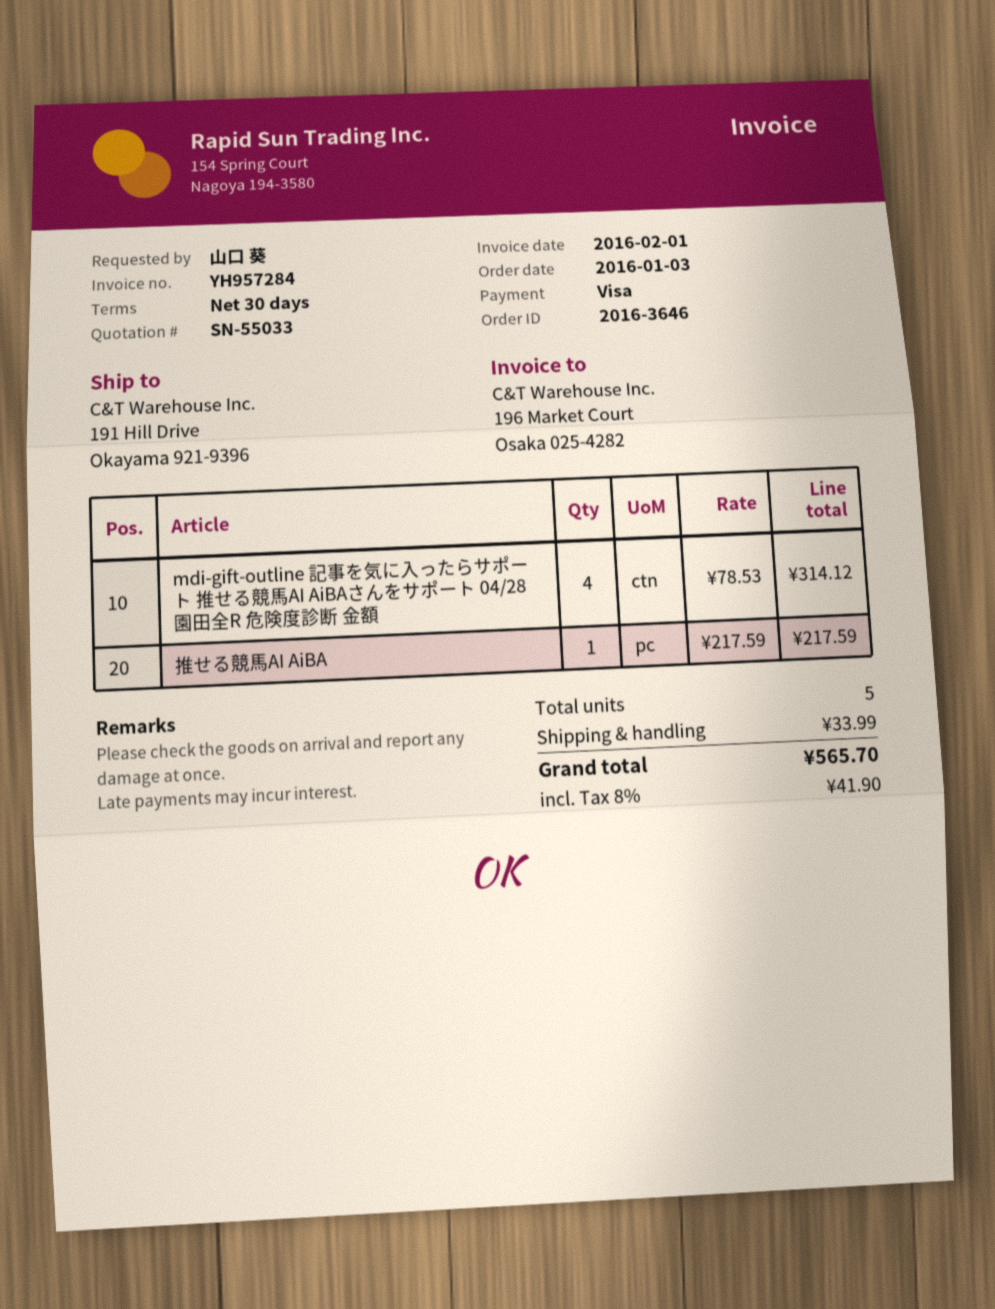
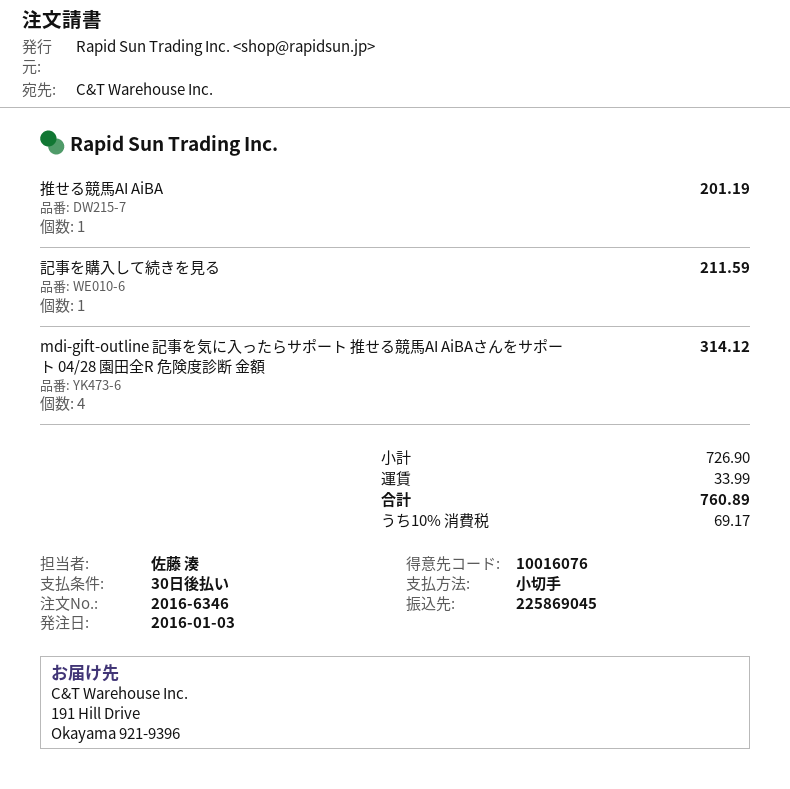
order number: 2016-3646 -> 2016-6346
payment method: Visa -> cheque
推せる競馬AI AiBA: 1 for 217.59 -> 1 for 201.19
記事を購入して続きを見る: none -> 1 for 211.59
tax: 8% = 41.90 -> 10% = 69.17
total: 565.70 -> 760.89

